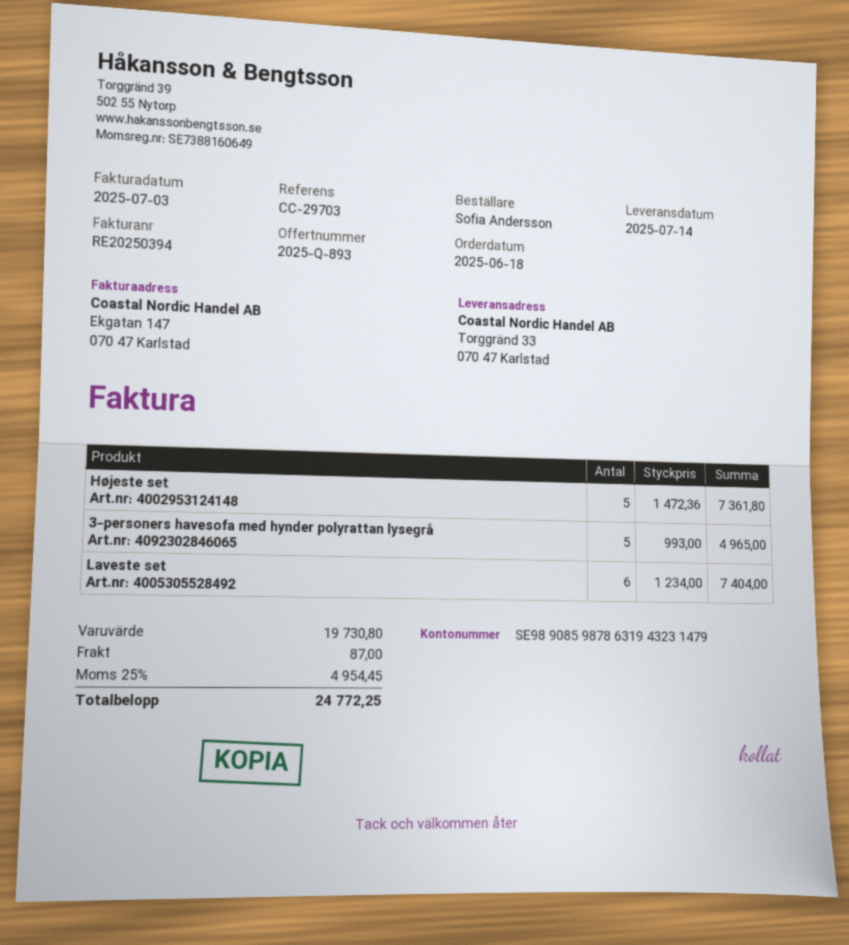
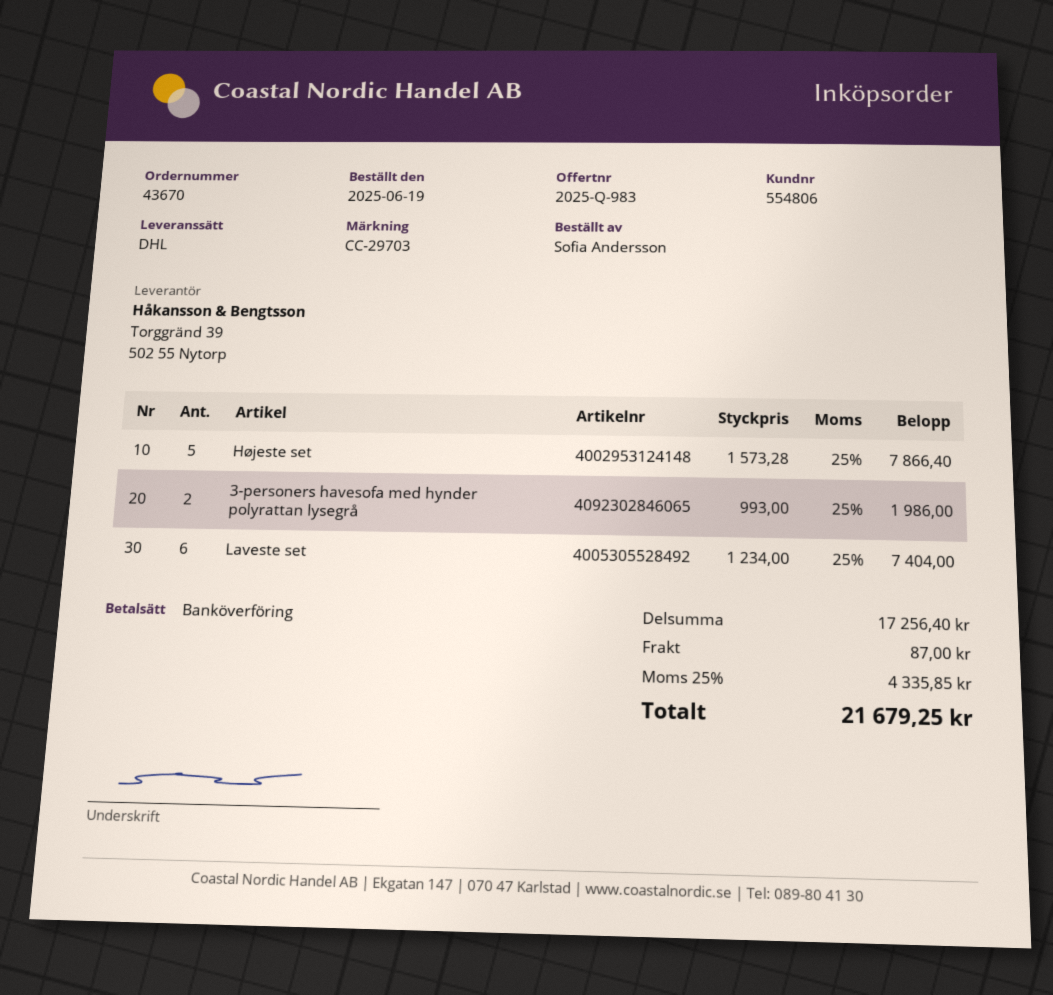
quote number: 2025-Q-893 -> 2025-Q-983
order date: 2025-06-18 -> 2025-06-19
Højeste set: 5 x 1472.36 = 7361.80 -> 5 x 1573.28 = 7866.40
3-personers havesofa med hynder polyrattan lysegrå: 5 x 993.00 = 4965.00 -> 2 x 993.00 = 1986.00
subtotal: 19730.80 -> 17256.40
tax: 25% = 4954.45 -> 25% = 4335.85
total: 24772.25 -> 21679.25

